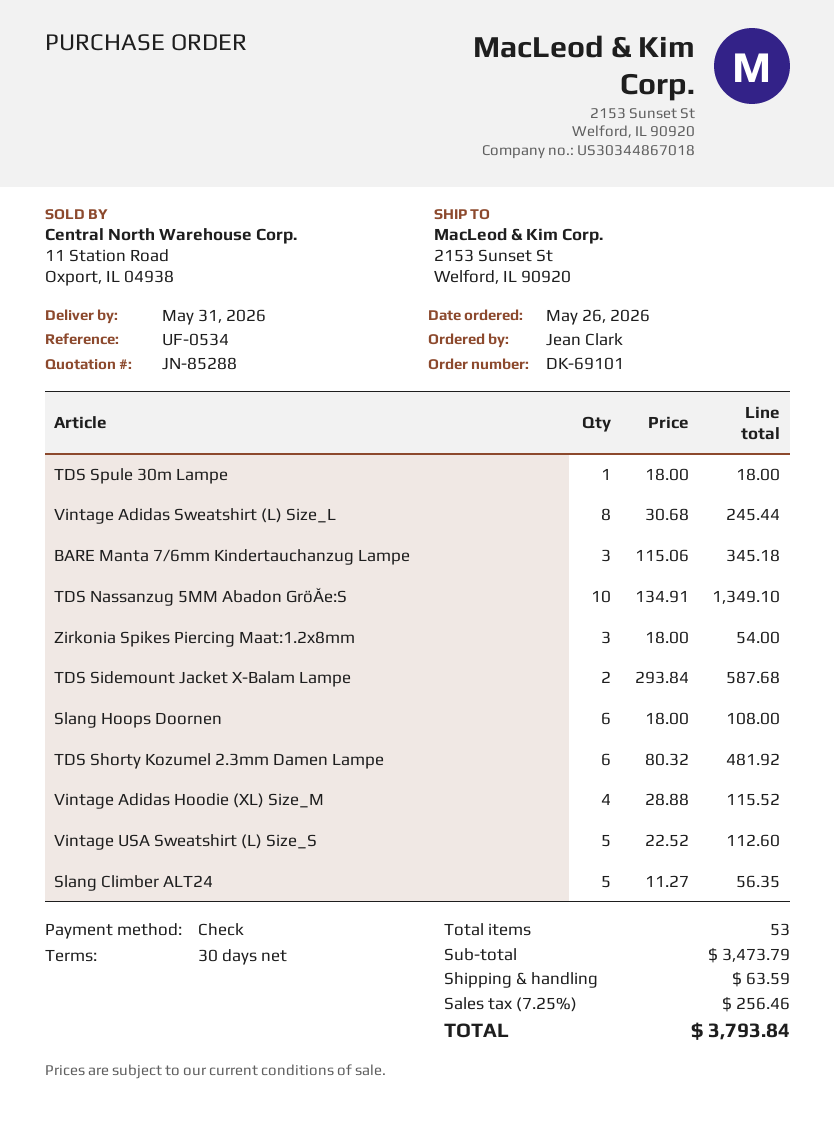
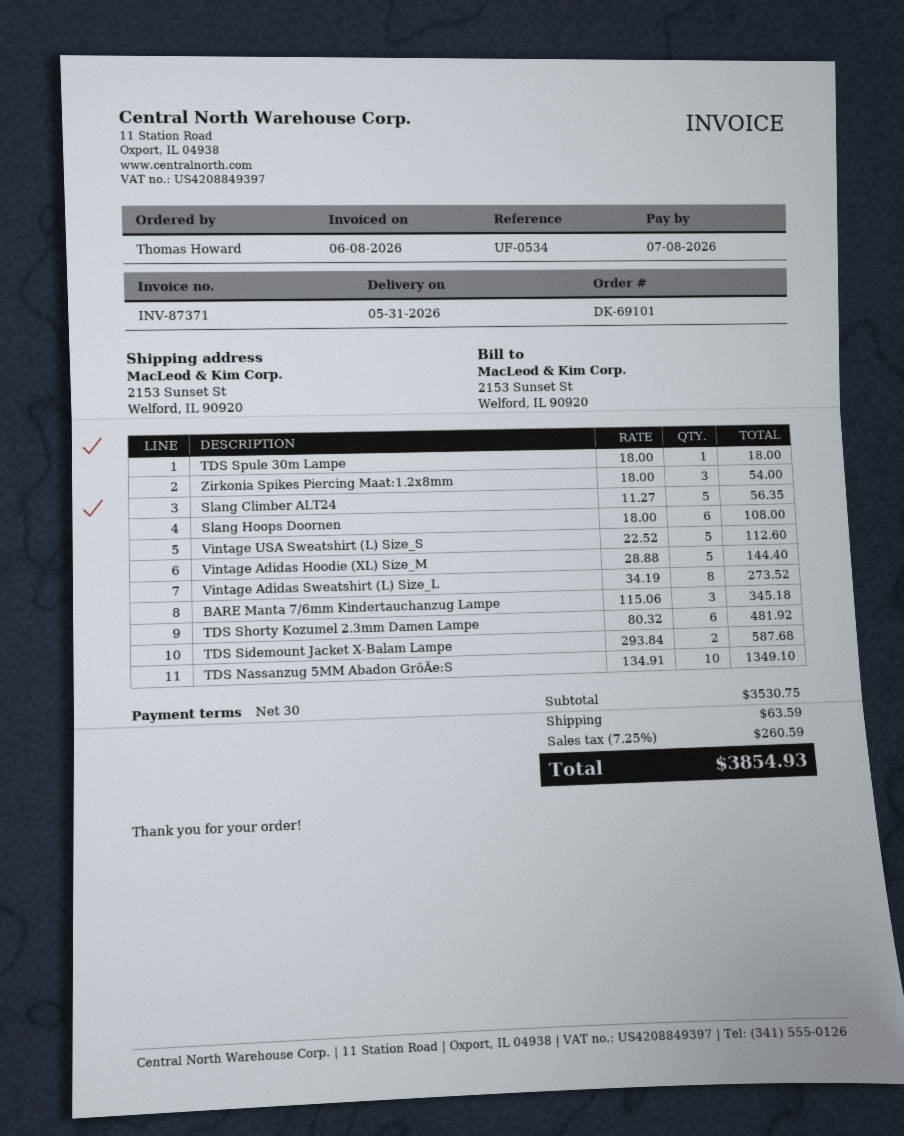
ordered by: Jean Clark -> Thomas Howard
Vintage Adidas Sweatshirt (L) Size_L: 8 x 30.68 = 245.44 -> 8 x 34.19 = 273.52
Vintage Adidas Hoodie (XL) Size_M: 4 x 28.88 = 115.52 -> 5 x 28.88 = 144.40
subtotal: 3473.79 -> 3530.75
tax: 7.25% = 256.46 -> 7.25% = 260.59
total: 3793.84 -> 3854.93

